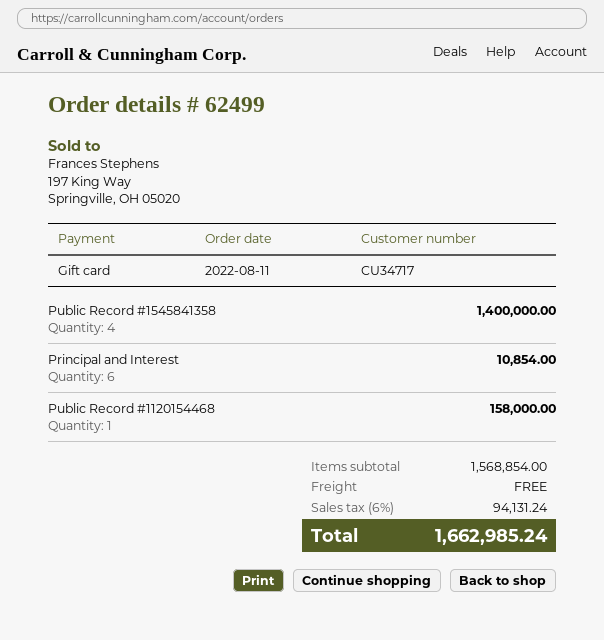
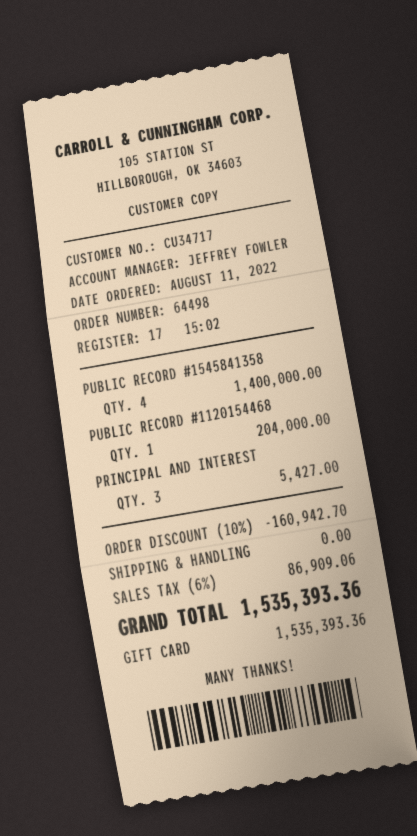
order number: 62499 -> 64498
Principal and Interest: 6 for 10854.00 -> 3 for 5427.00
Public Record #1120154468: 1 for 158000.00 -> 1 for 204000.00
discount: none -> 10% = 160942.70
tax: 6% = 94131.24 -> 6% = 86909.06
total: 1662985.24 -> 1535393.36

